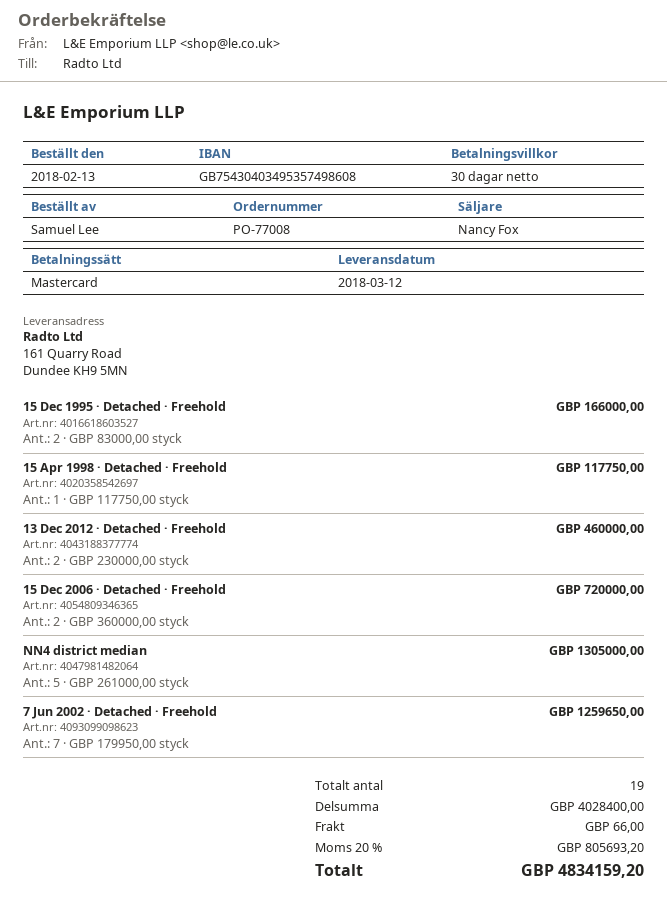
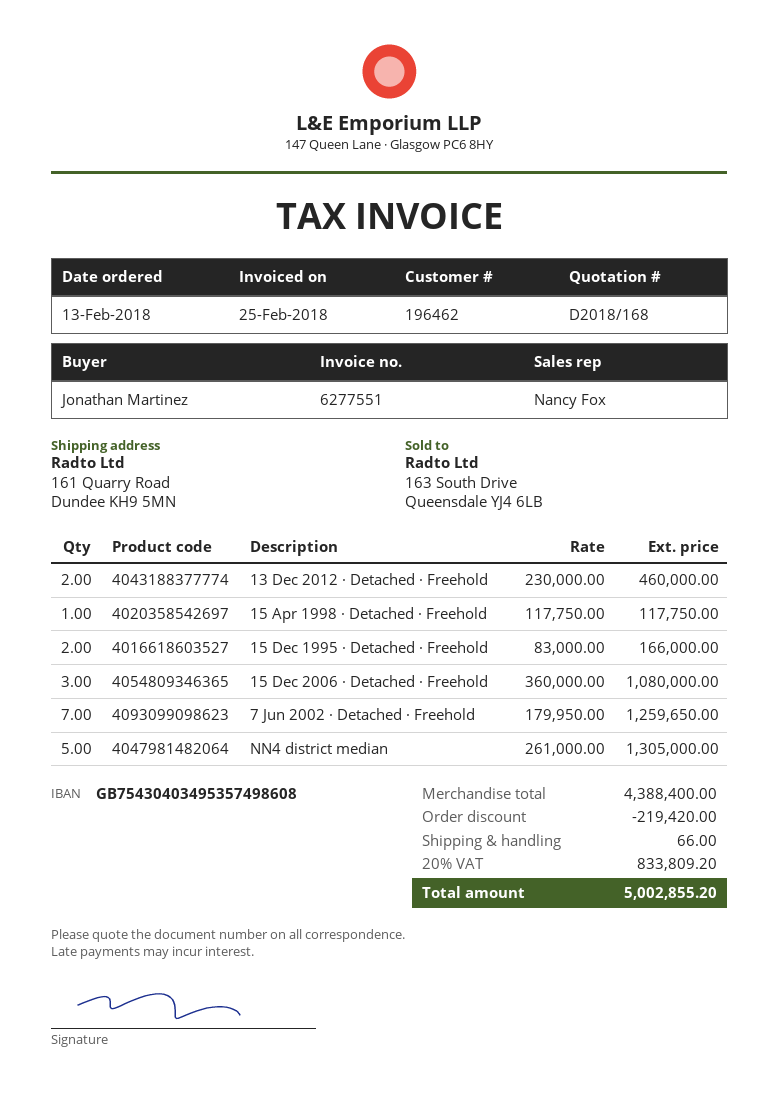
ordered by: Samuel Lee -> Jonathan Martinez
15 Dec 2006 · Detached · Freehold: 2 x 360000.00 = 720000.00 -> 3 x 360000.00 = 1080000.00
subtotal: 4028400.00 -> 4388400.00
discount: none -> 219420.00
tax: 20% = 805693.20 -> 20% = 833809.20
total: 4834159.20 -> 5002855.20

